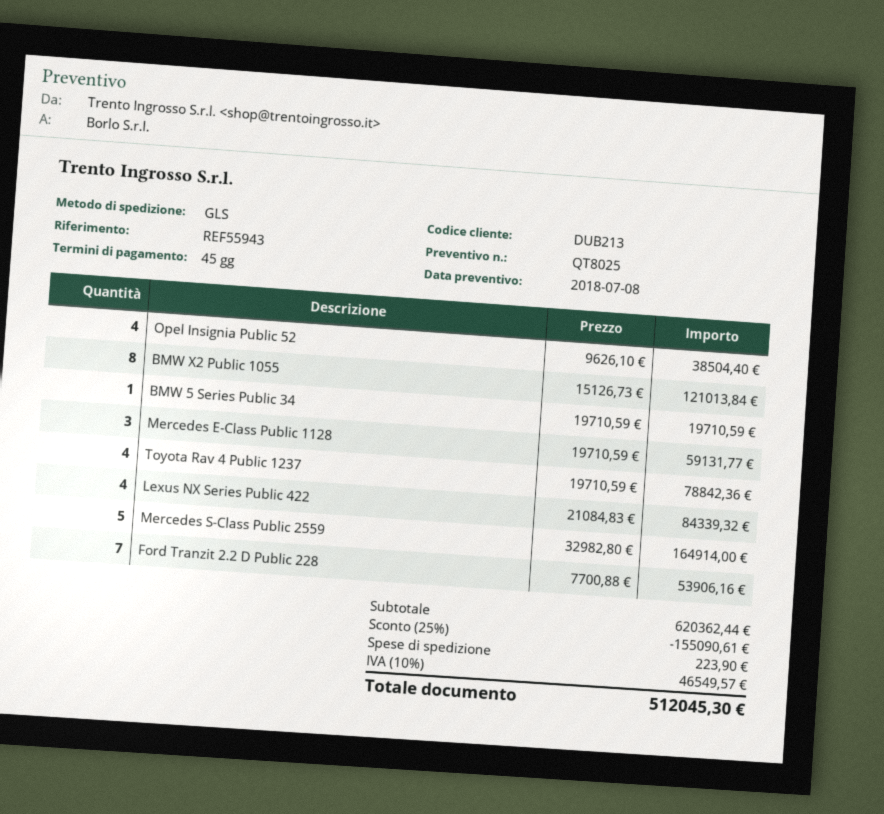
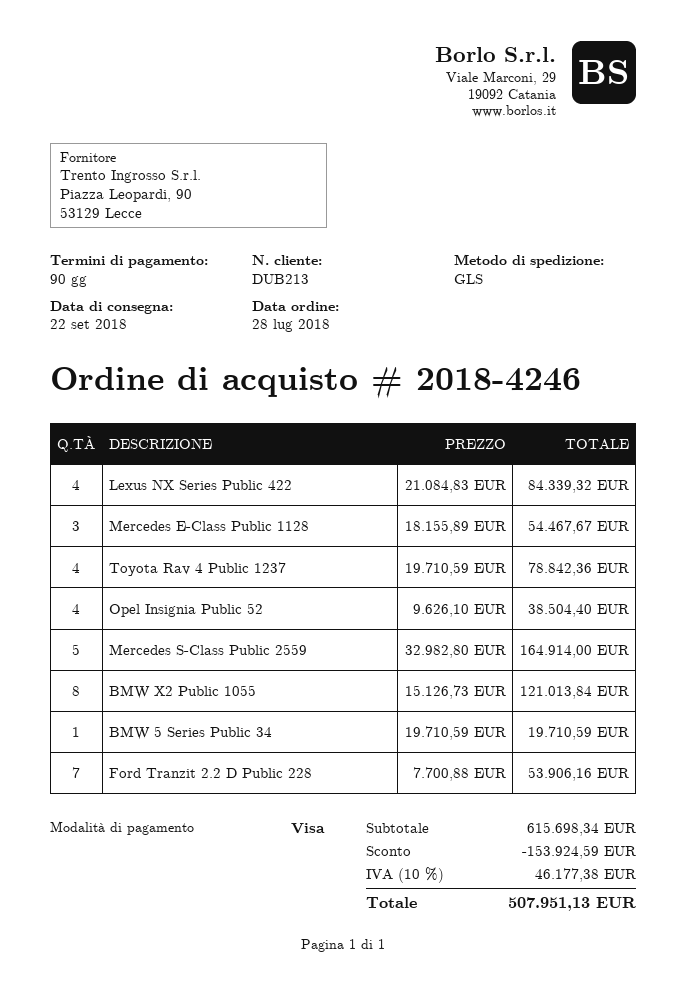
payment terms: 45 days -> 90 days
Mercedes E-Class Public 1128: 3 x 19710.59 = 59131.77 -> 3 x 18155.89 = 54467.67
subtotal: 620362.44 -> 615698.34
discount: 155090.61 -> 153924.59
shipping: 223.90 -> none
tax: 10% = 46549.57 -> 10% = 46177.38
total: 512045.30 -> 507951.13

